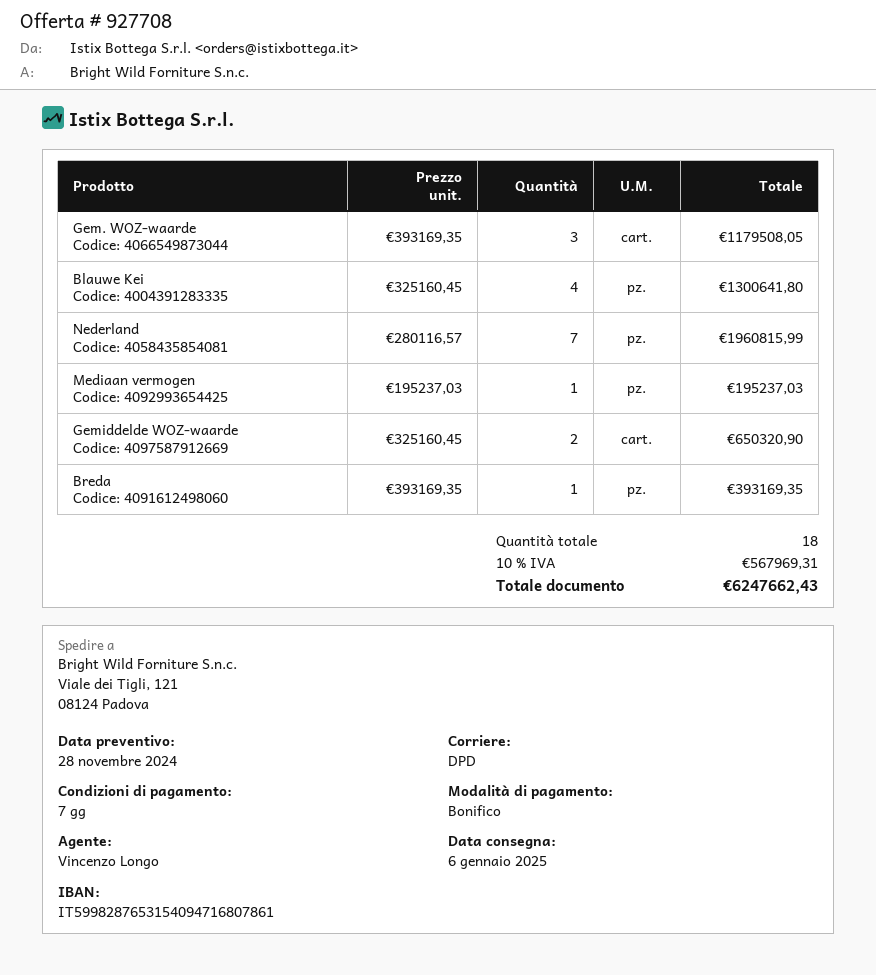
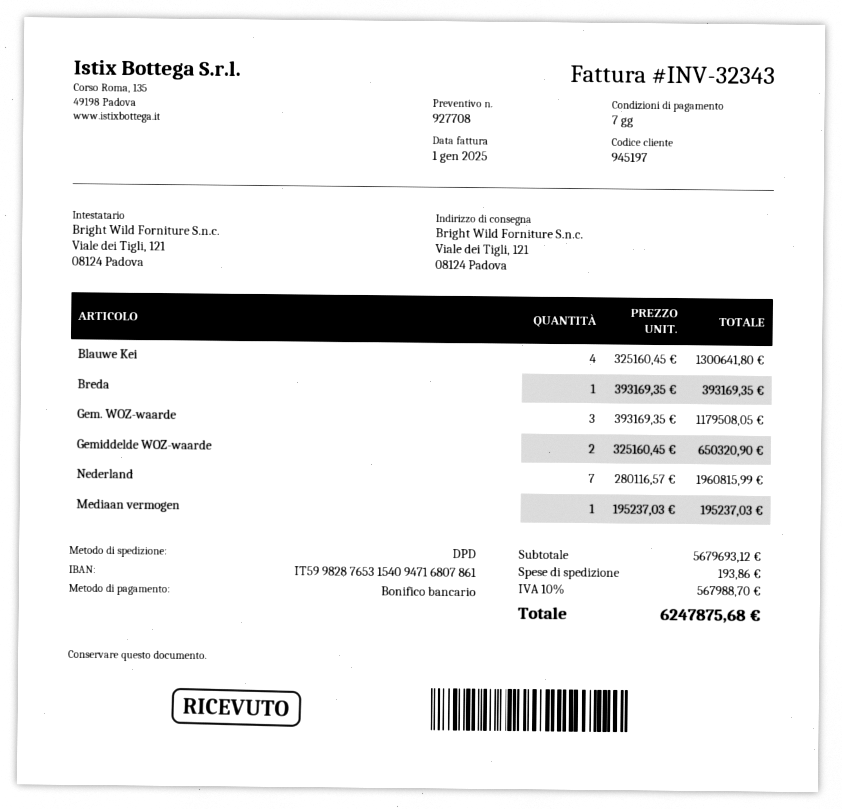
shipping: none -> 193.86
tax: 10% = 567969.31 -> 10% = 567988.70
total: 6247662.43 -> 6247875.68

